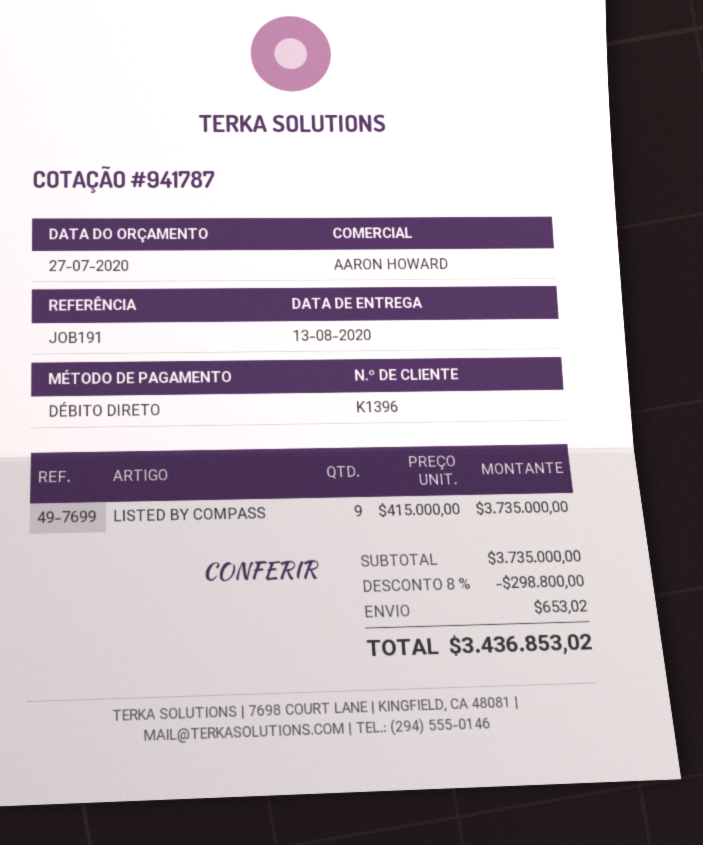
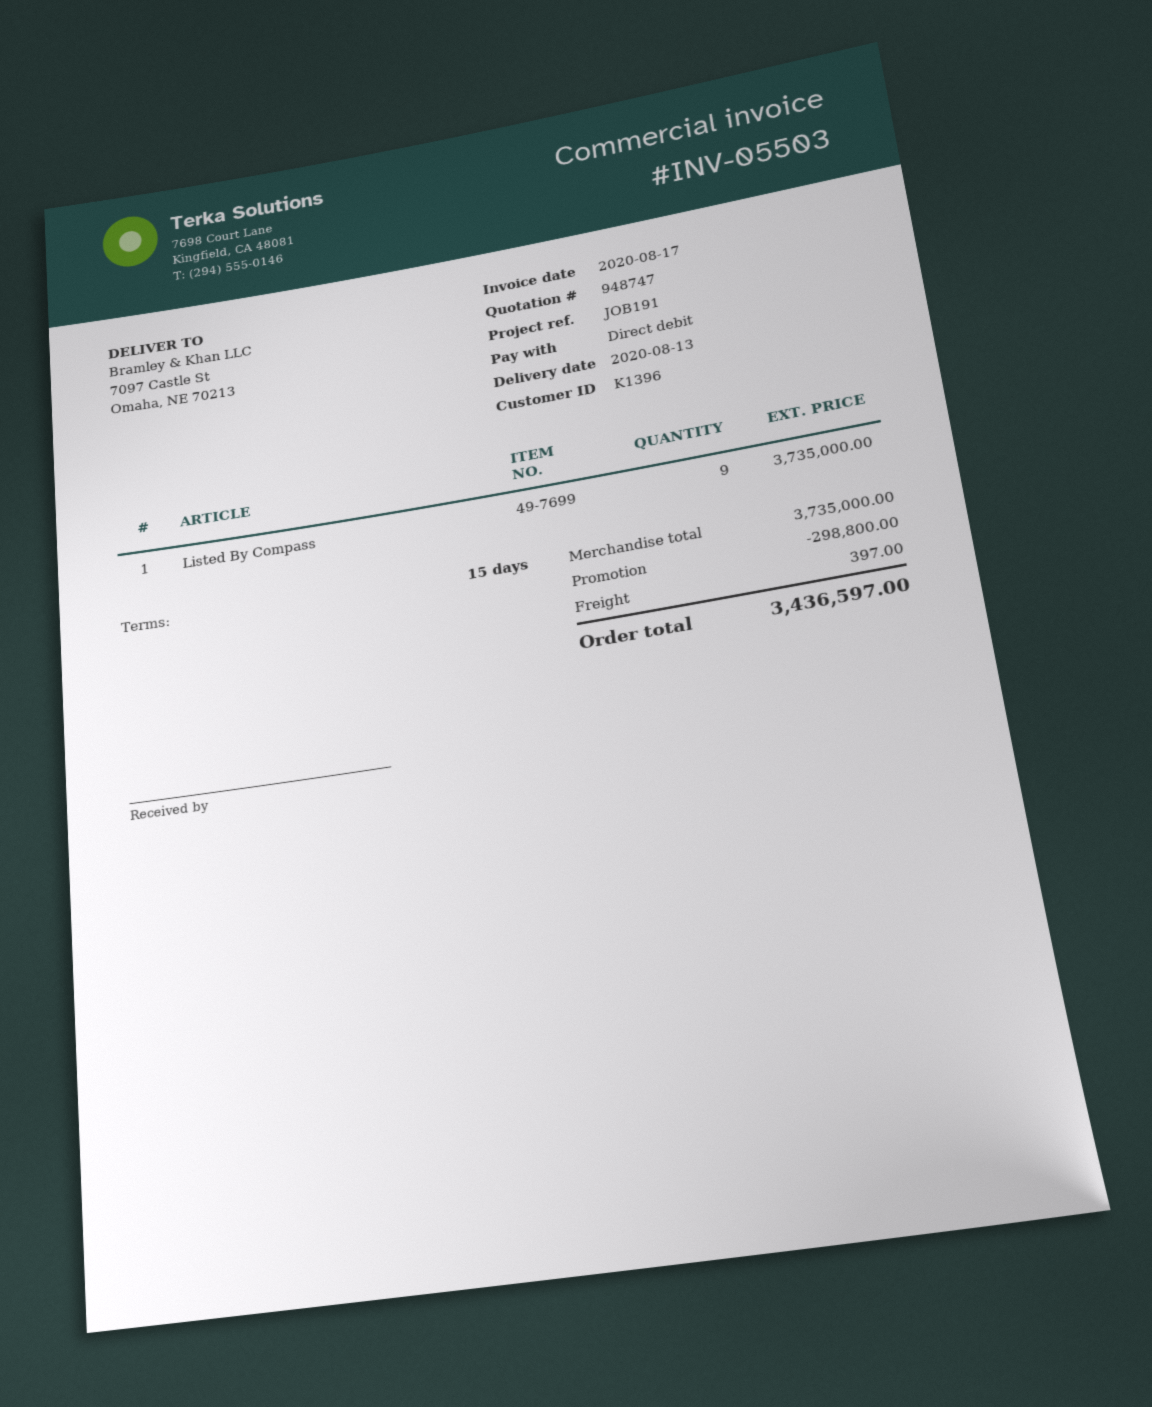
quote number: 941787 -> 948747
shipping: 653.02 -> 397.00
total: 3436853.02 -> 3436597.00

